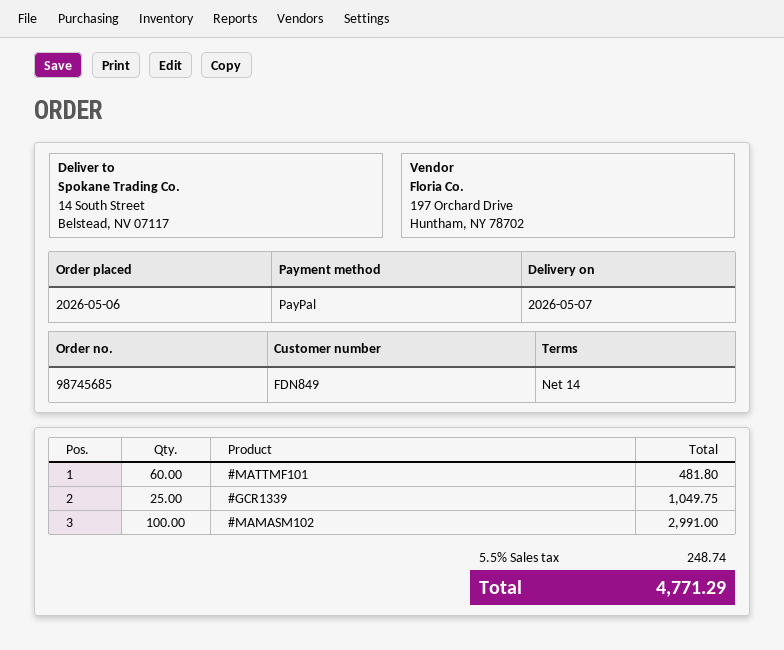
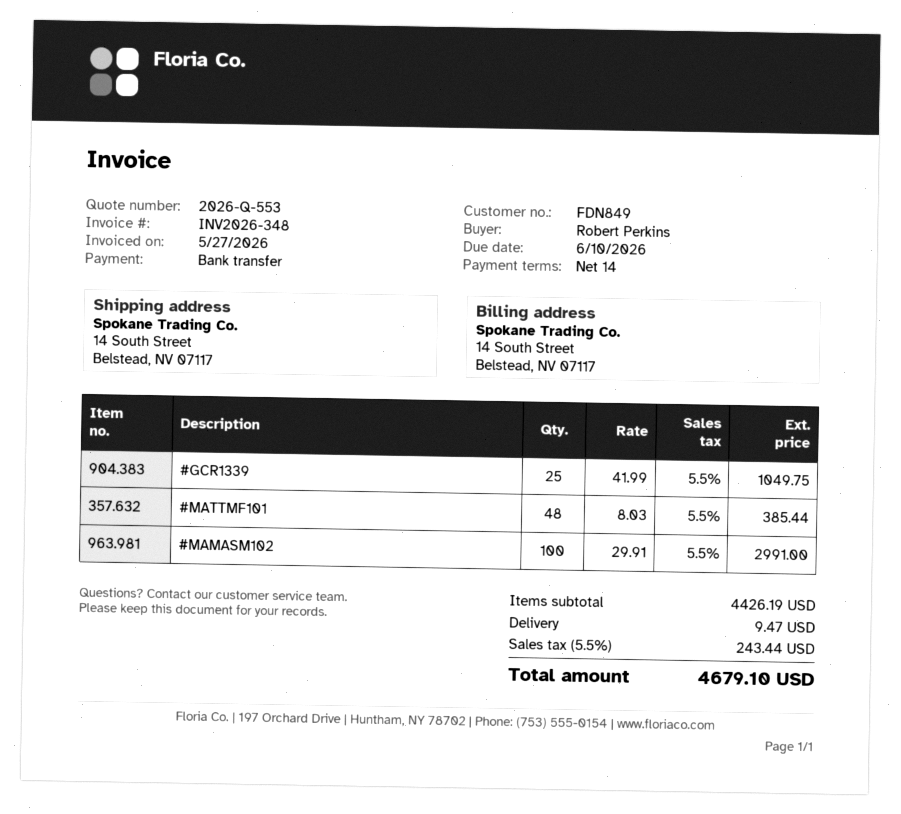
payment method: PayPal -> bank transfer
#MATTMF101: 60 for 481.80 -> 48 for 385.44
shipping: none -> 9.47
tax: 5.5% = 248.74 -> 5.5% = 243.44
total: 4771.29 -> 4679.10

